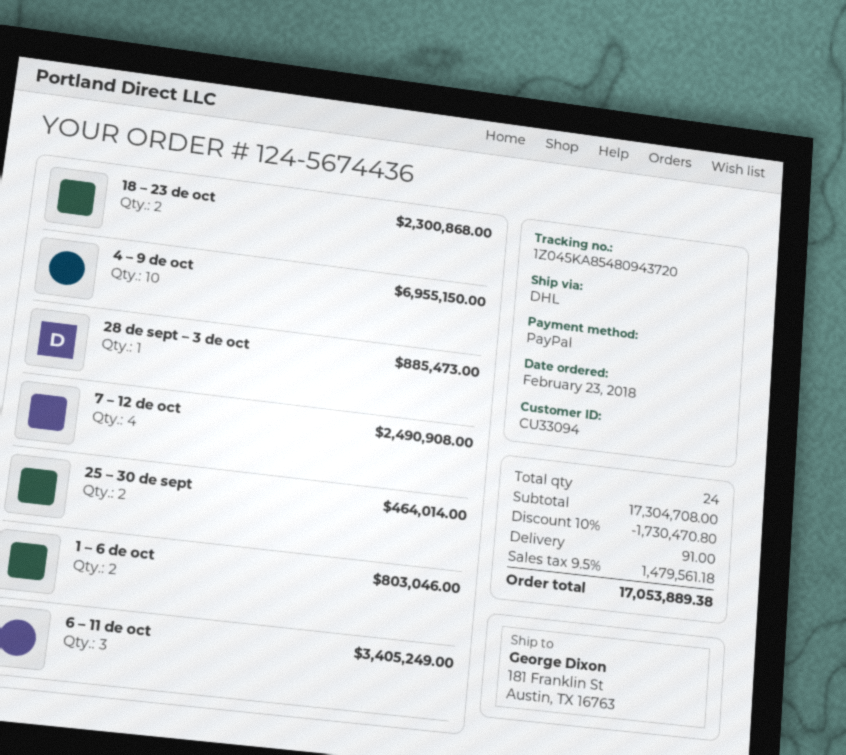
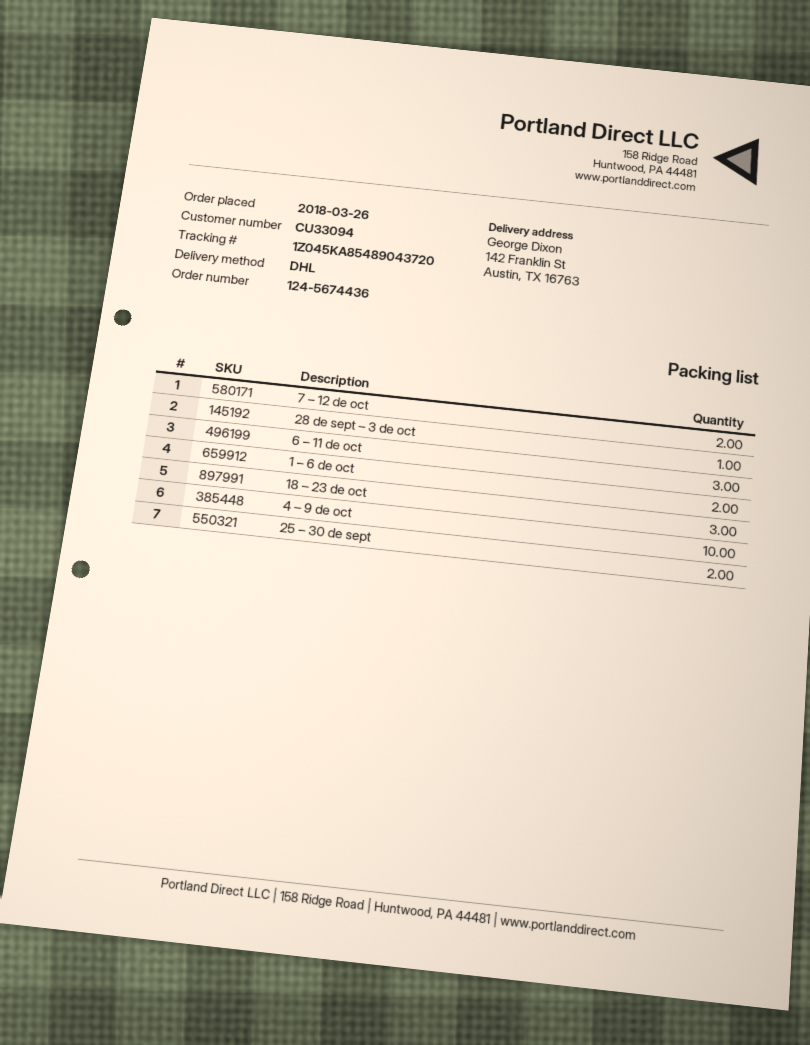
order date: 2018-02-23 -> 2018-03-26
tracking number: 1Z045KA85480943720 -> 1Z045KA85489043720
ship to: 181 Franklin St, Austin, TX 16763 -> 142 Franklin St, Austin, TX 16763
18 – 23 de oct: 2 -> 3
7 – 12 de oct: 4 -> 2

